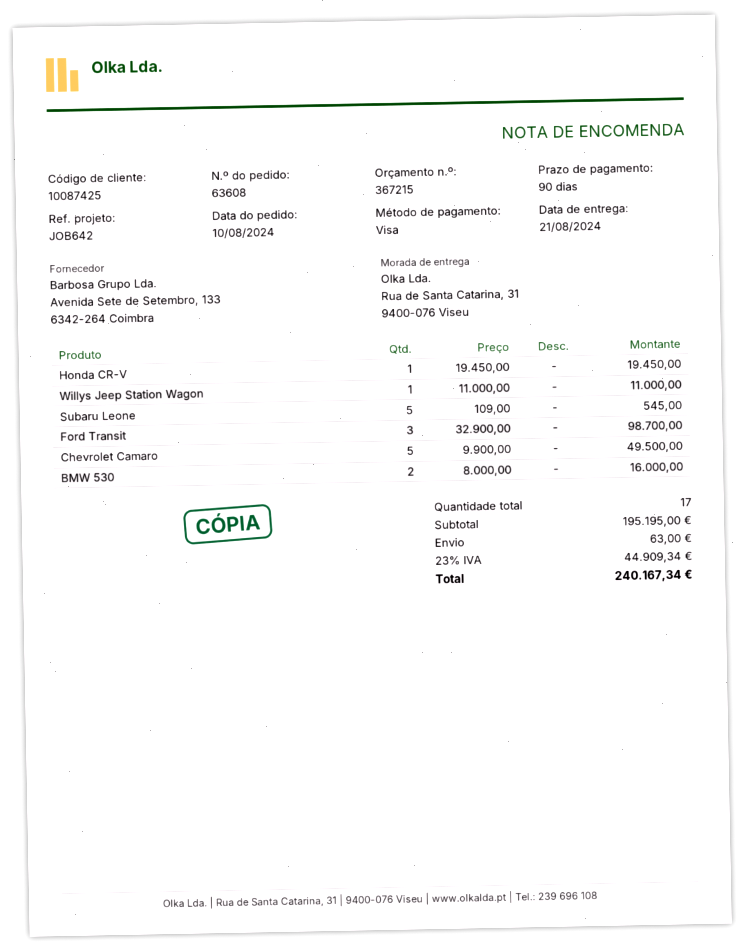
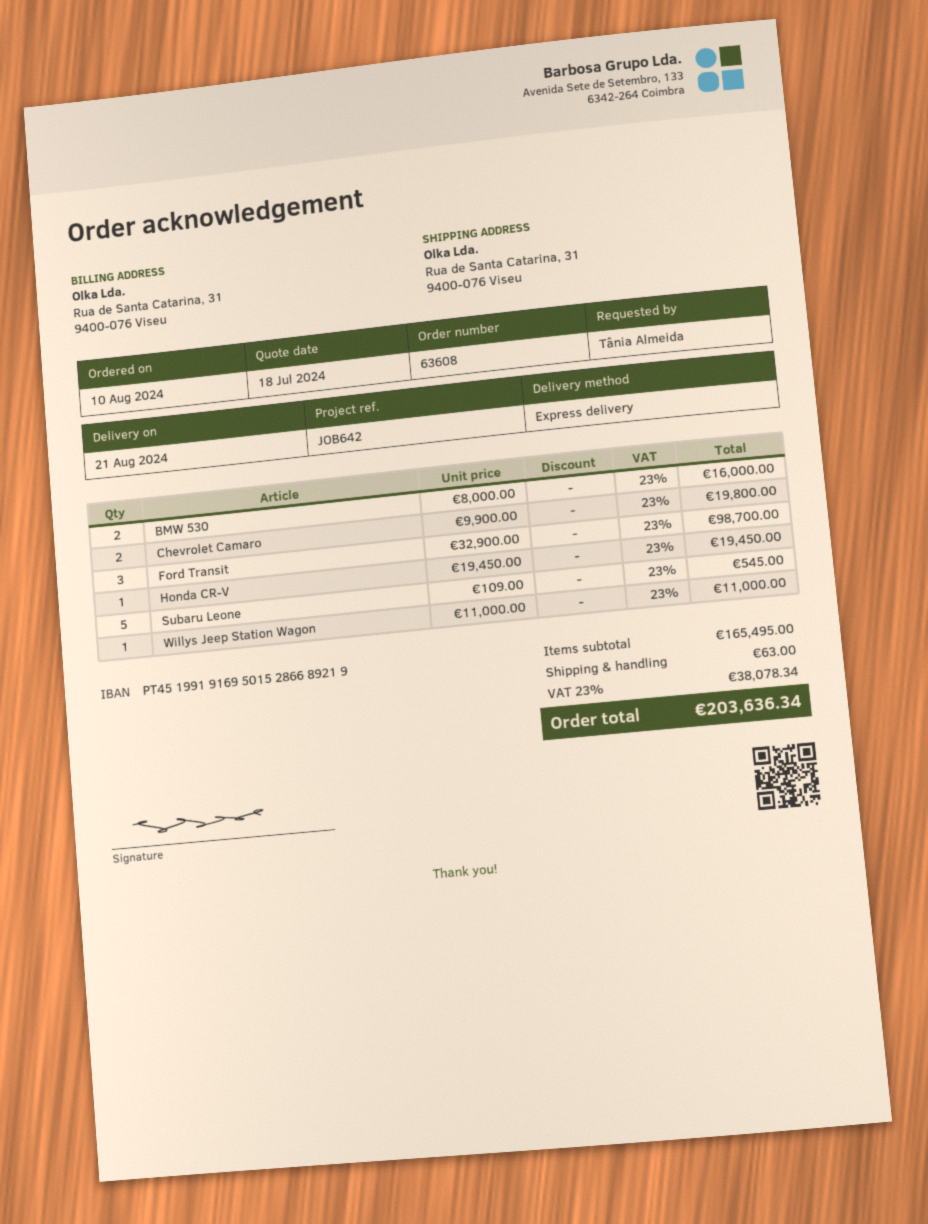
Chevrolet Camaro: 5 x 9900.00 = 49500.00 -> 2 x 9900.00 = 19800.00
subtotal: 195195.00 -> 165495.00
tax: 23% = 44909.34 -> 23% = 38078.34
total: 240167.34 -> 203636.34

